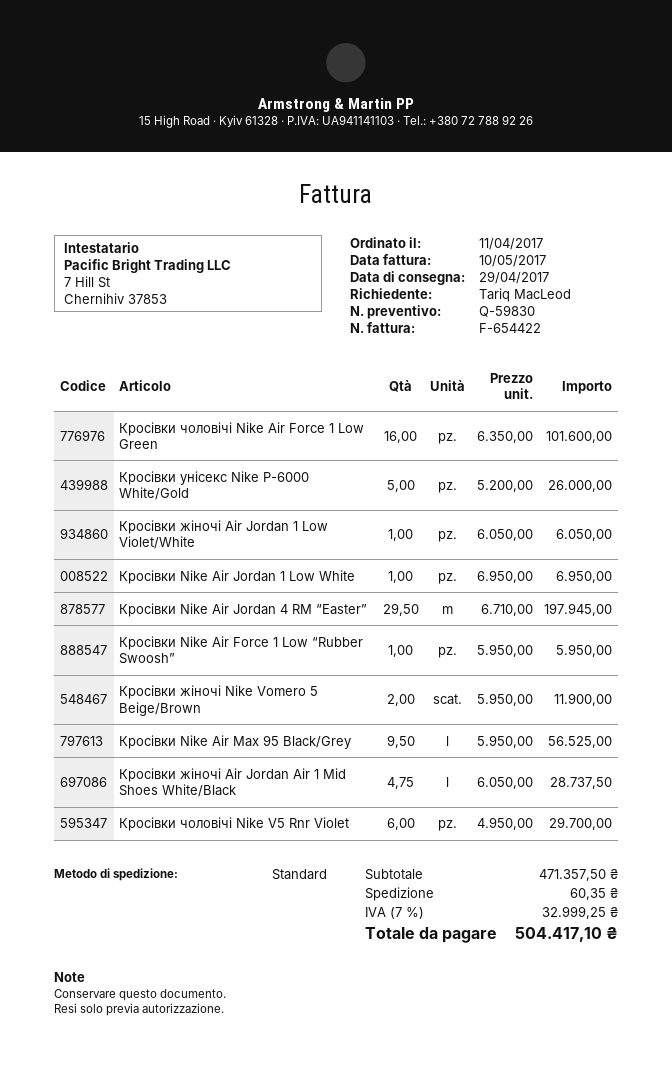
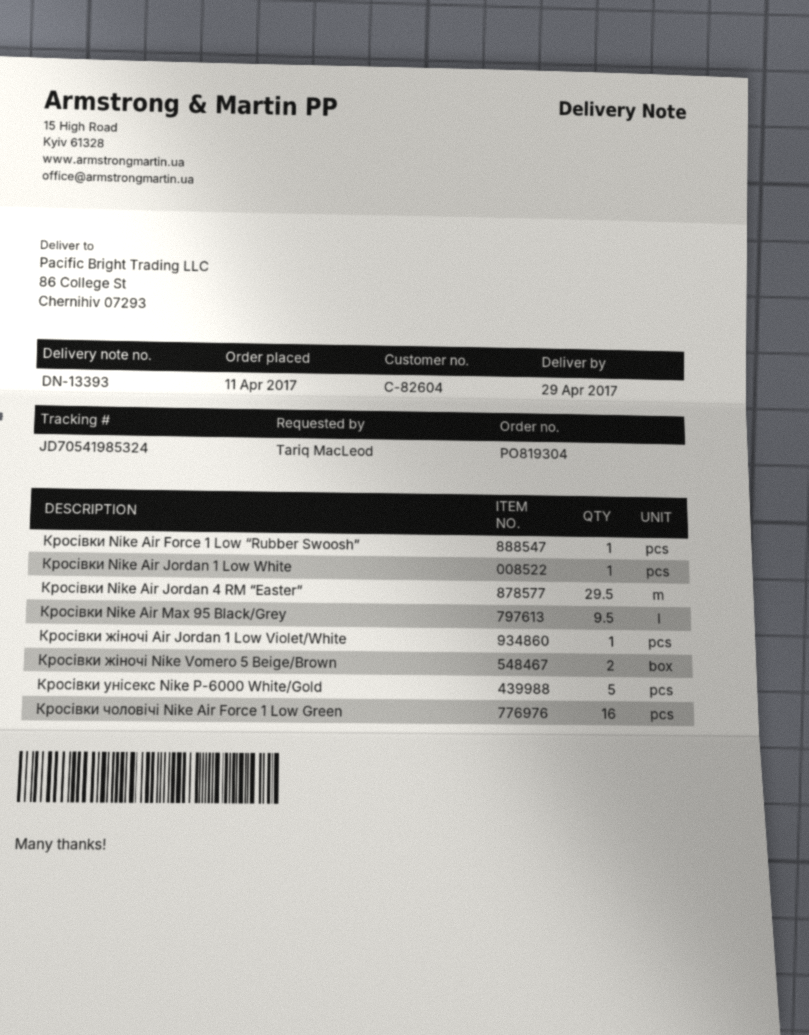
Кросівки жіночі Air Jordan Air 1 Mid Shoes White/Black: 4.75 -> none
Кросівки чоловічі Nike V5 Rnr Violet: 6 -> none

